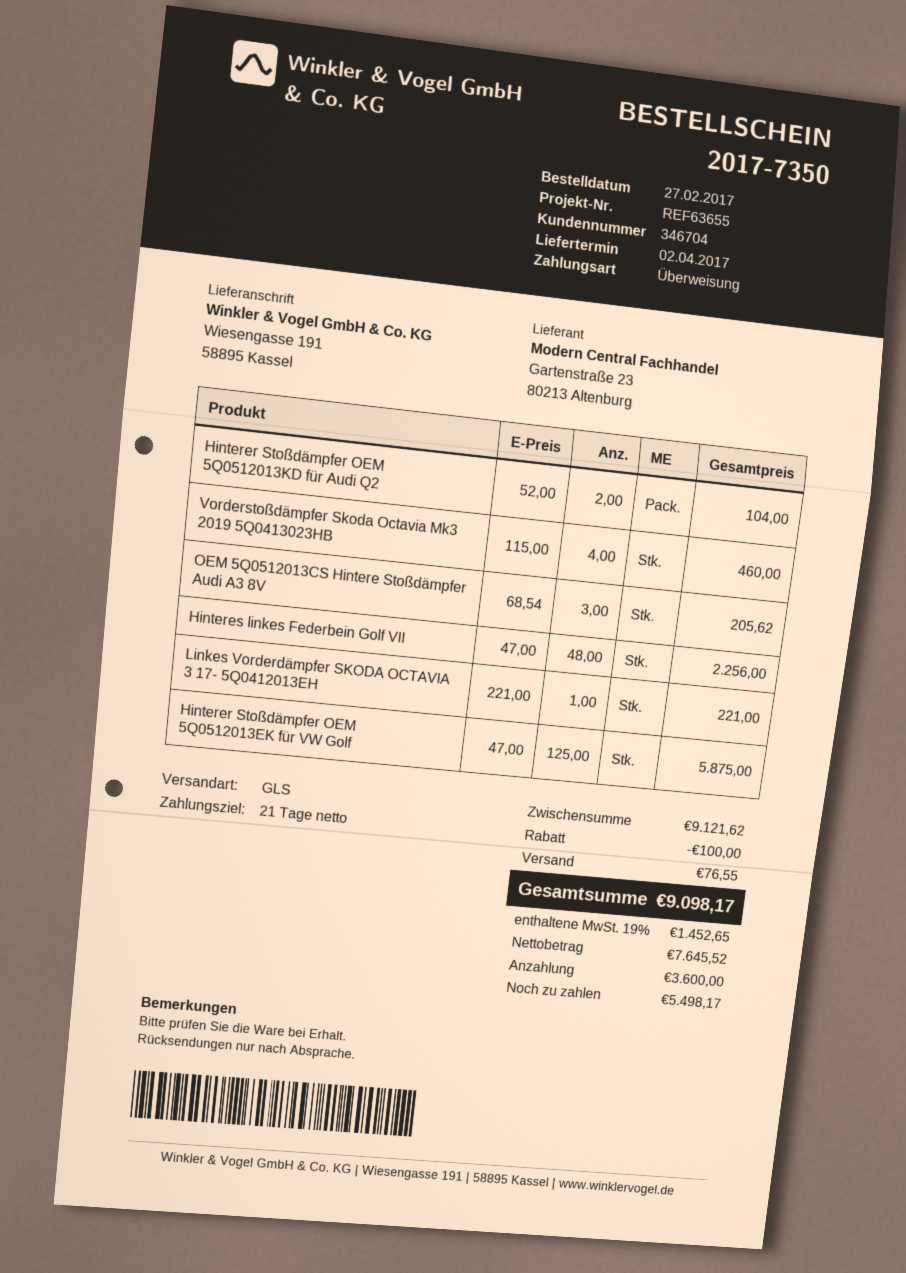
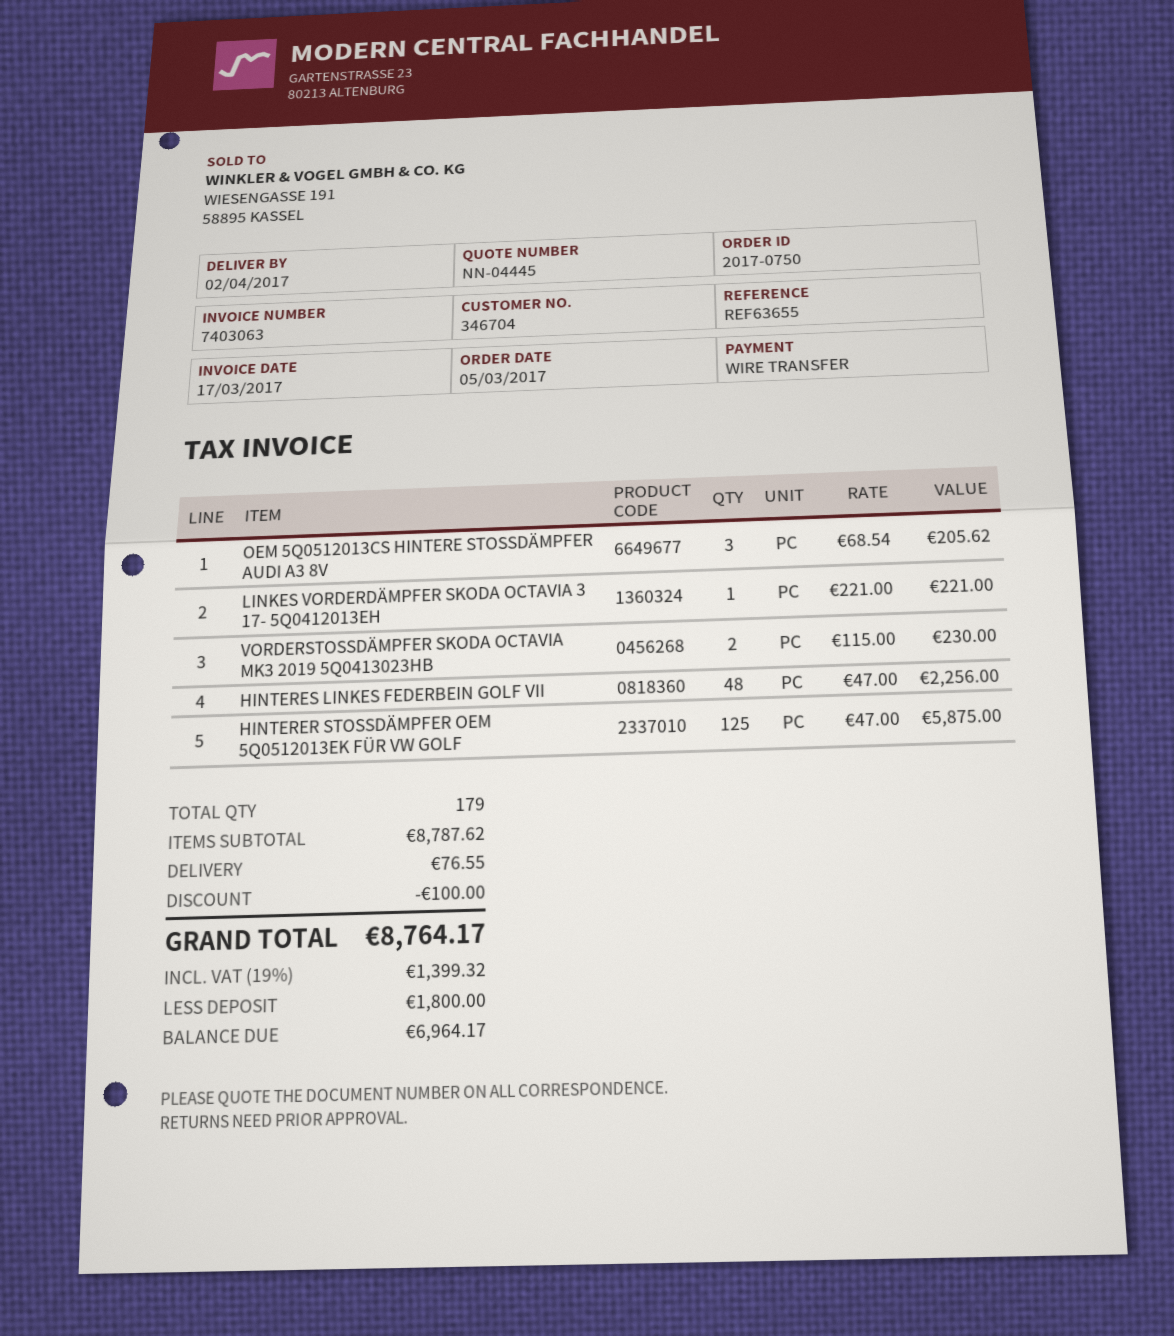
order number: 2017-7350 -> 2017-0750
order date: 2017-02-27 -> 2017-03-05
Hinterer Stoßdämpfer OEM 5Q0512013KD für Audi Q2: 2 x 52.00 = 104.00 -> none
Vorderstoßdämpfer Skoda Octavia Mk3 2019 5Q0413023HB: 4 x 115.00 = 460.00 -> 2 x 115.00 = 230.00
subtotal: 9121.62 -> 8787.62
tax: 19% = 1452.65 -> 19% = 1399.32
total: 9098.17 -> 8764.17
deposit: 3600.00 -> 1800.00
balance: 5498.17 -> 6964.17

